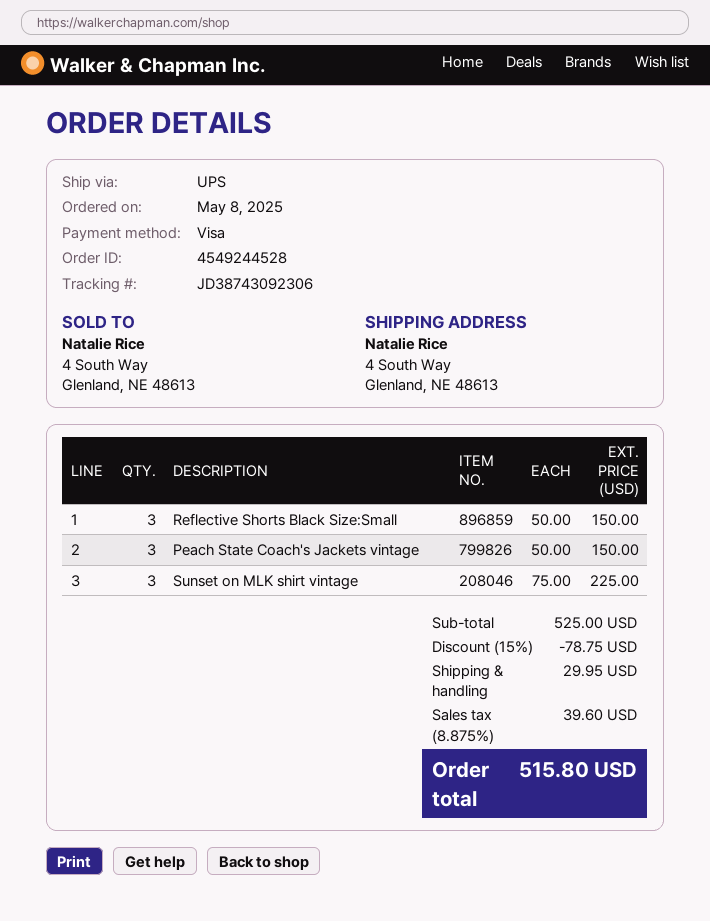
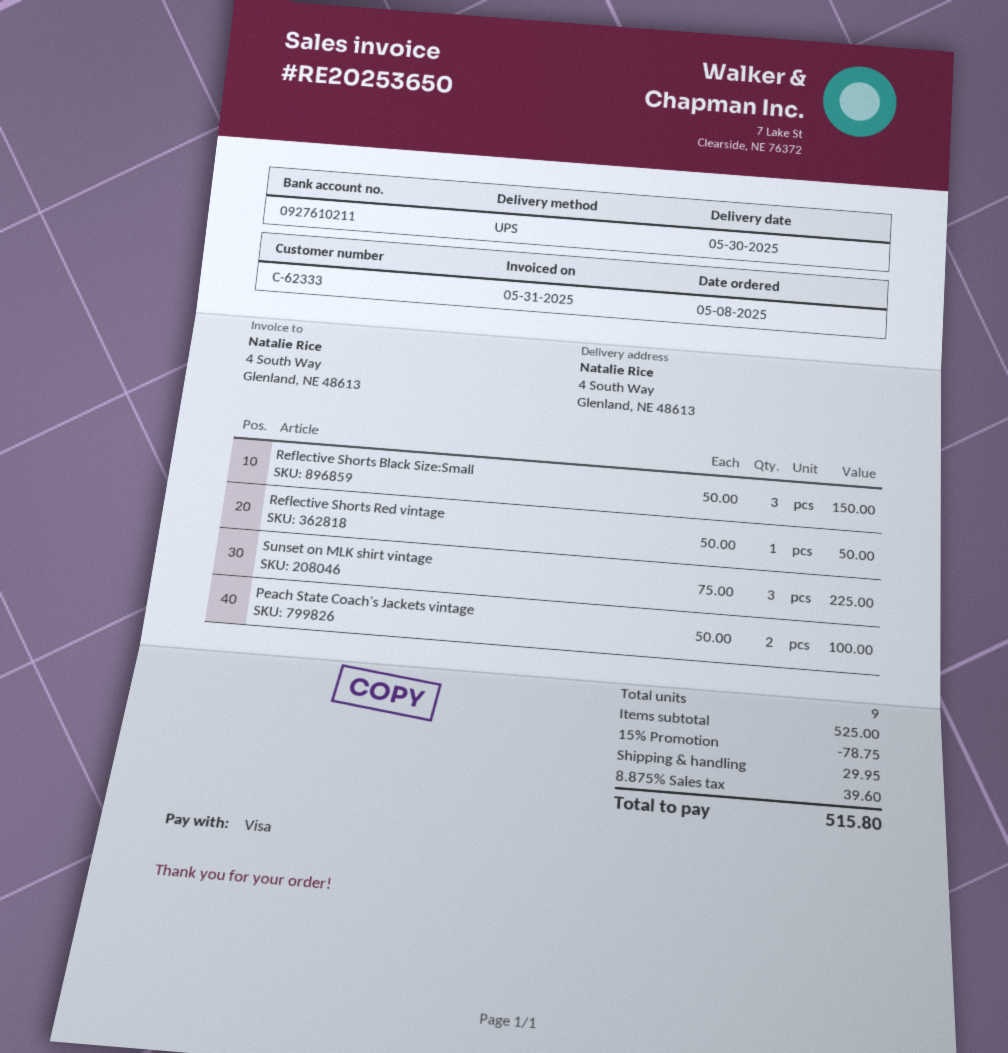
Peach State Coach's Jackets vintage: 3 x 50.00 = 150.00 -> 2 x 50.00 = 100.00
Reflective Shorts Red vintage: none -> 1 x 50.00 = 50.00

